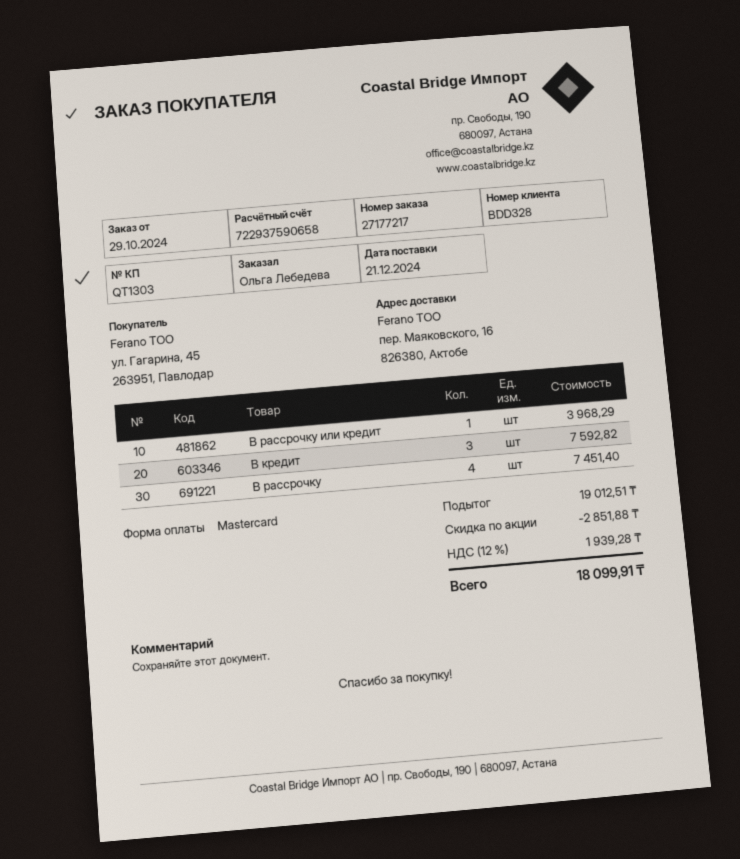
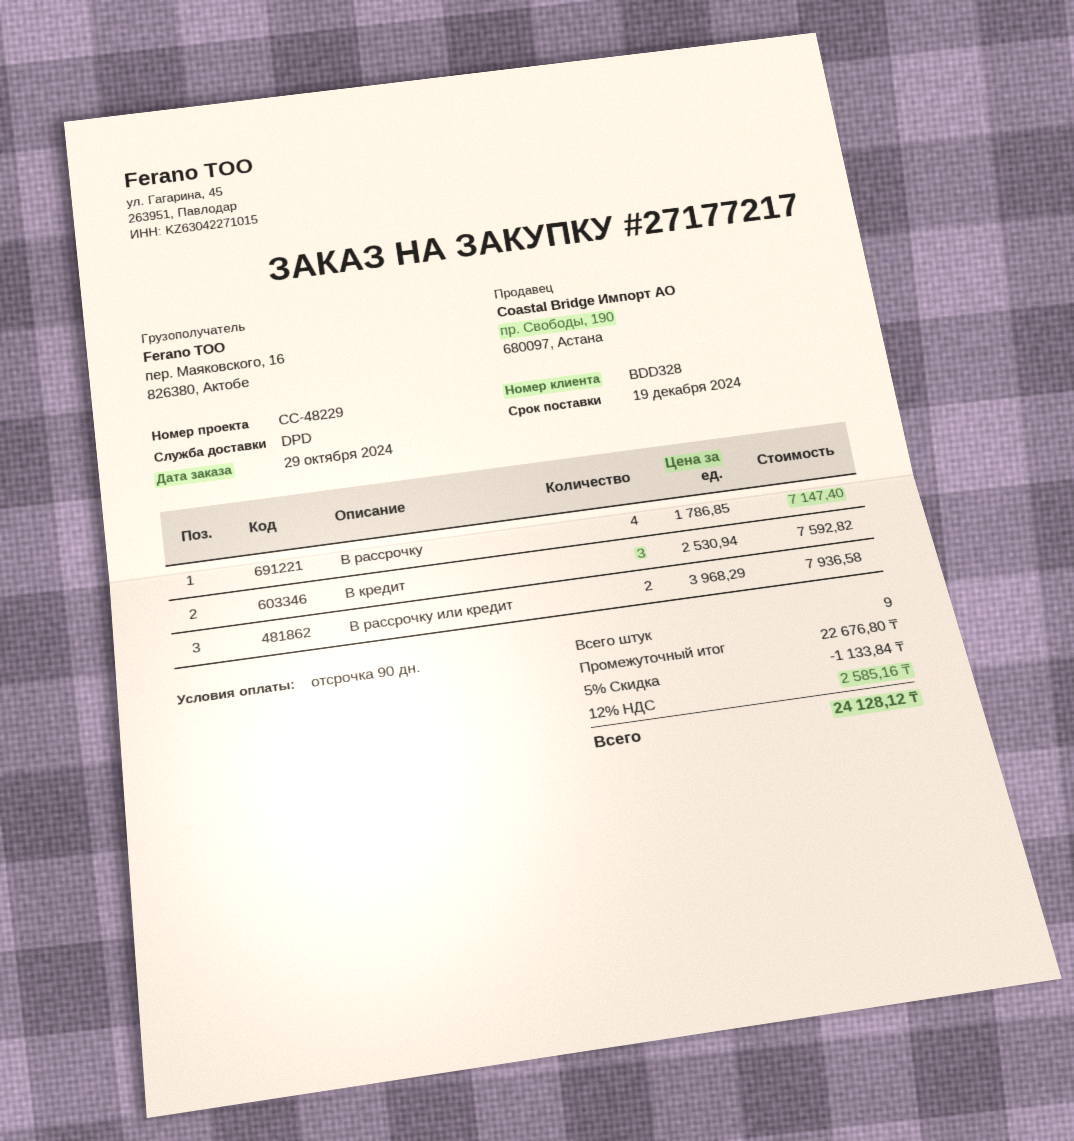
delivery date: 2024-12-21 -> 2024-12-19
В рассрочку или кредит: 1 for 3968.29 -> 2 for 7936.58
В рассрочку: 4 for 7451.40 -> 4 for 7147.40
subtotal: 19012.51 -> 22676.80
discount: 2851.88 -> 1133.84
tax: 12% = 1939.28 -> 12% = 2585.16
total: 18099.91 -> 24128.12

